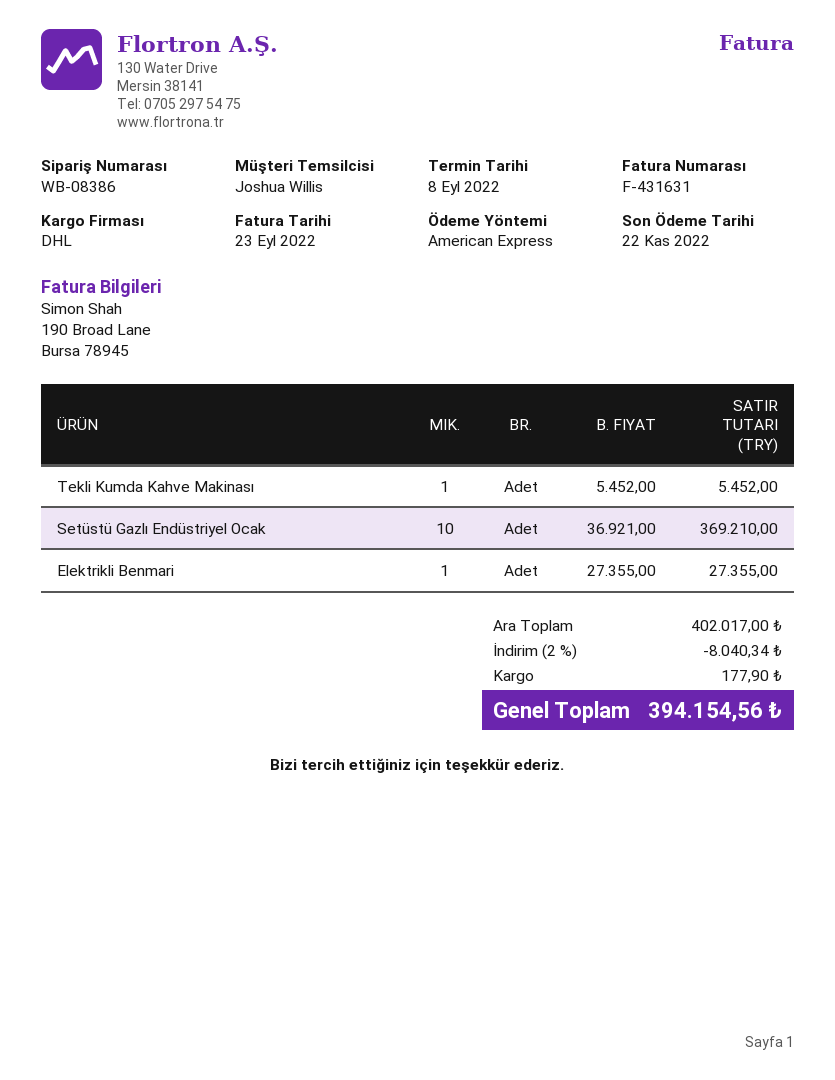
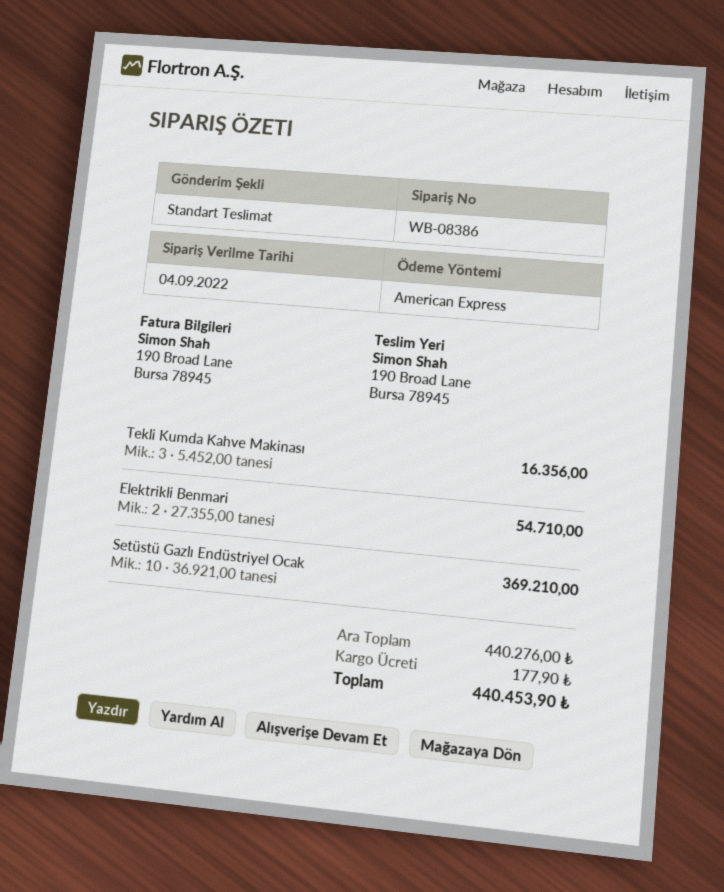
shipping method: DHL -> standard
Tekli Kumda Kahve Makinası: 1 x 5452.00 = 5452.00 -> 3 x 5452.00 = 16356.00
Elektrikli Benmari: 1 x 27355.00 = 27355.00 -> 2 x 27355.00 = 54710.00
subtotal: 402017.00 -> 440276.00
discount: 2% = 8040.34 -> none
total: 394154.56 -> 440453.90

